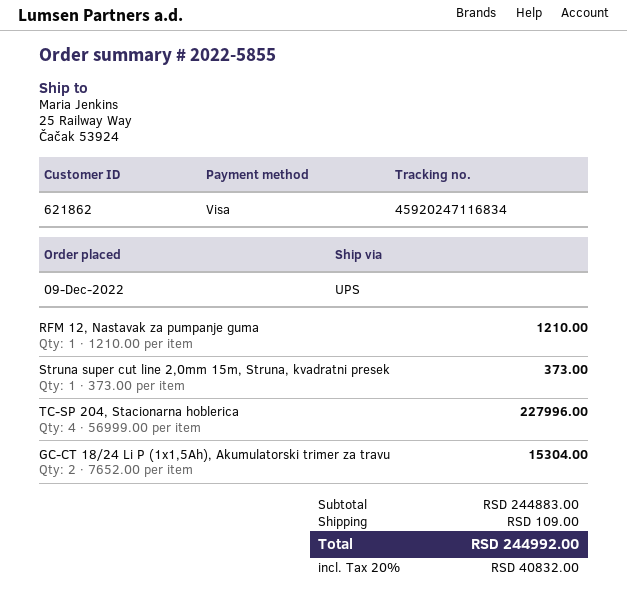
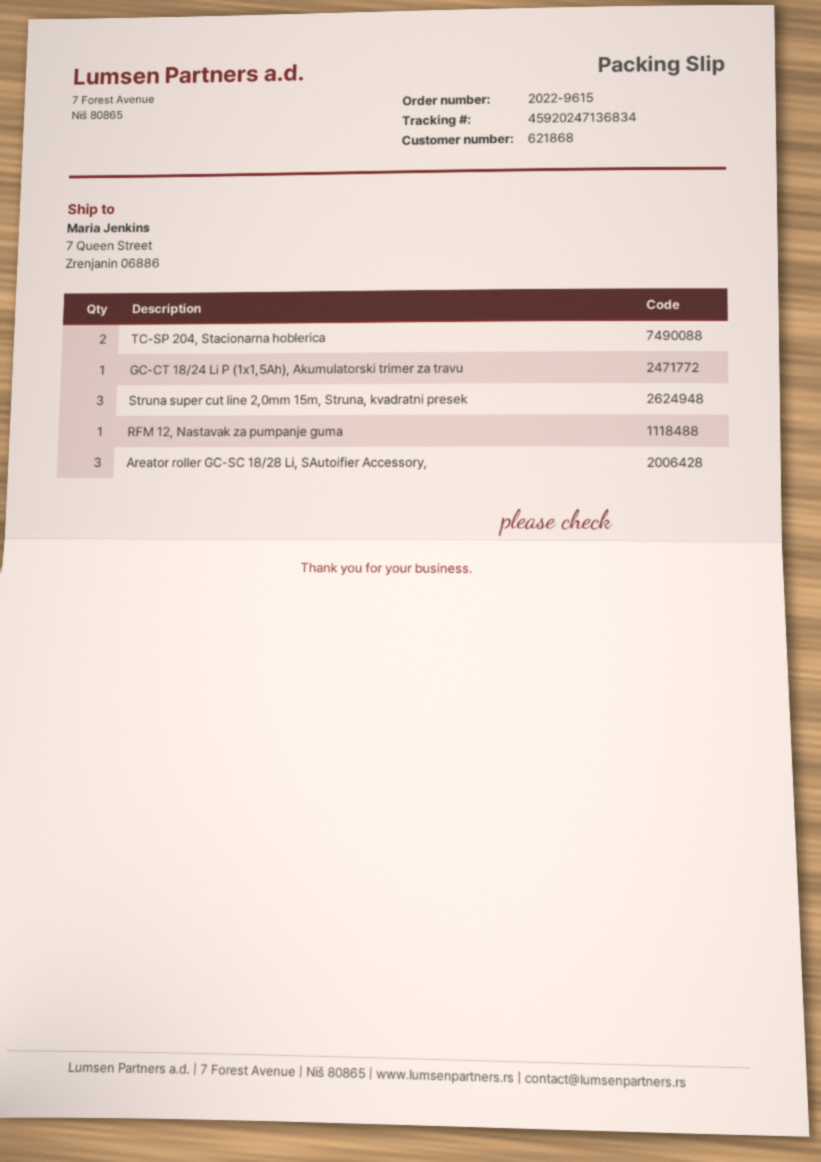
order number: 2022-5855 -> 2022-9615
customer number: 621862 -> 621868
tracking number: 45920247116834 -> 45920247136834
ship to: 25 Railway Way, Čačak 53924 -> 7 Queen Street, Zrenjanin 06886
Struna super cut line 2,0mm 15m, Struna, kvadratni presek: 1 -> 3
TC-SP 204, Stacionarna hoblerica: 4 -> 2
GC-CT 18/24 Li P (1x1,5Ah), Akumulatorski trimer za travu: 2 -> 1
Areator roller GC-SC 18/28 Li, SAutoifier Accessory,: none -> 3

